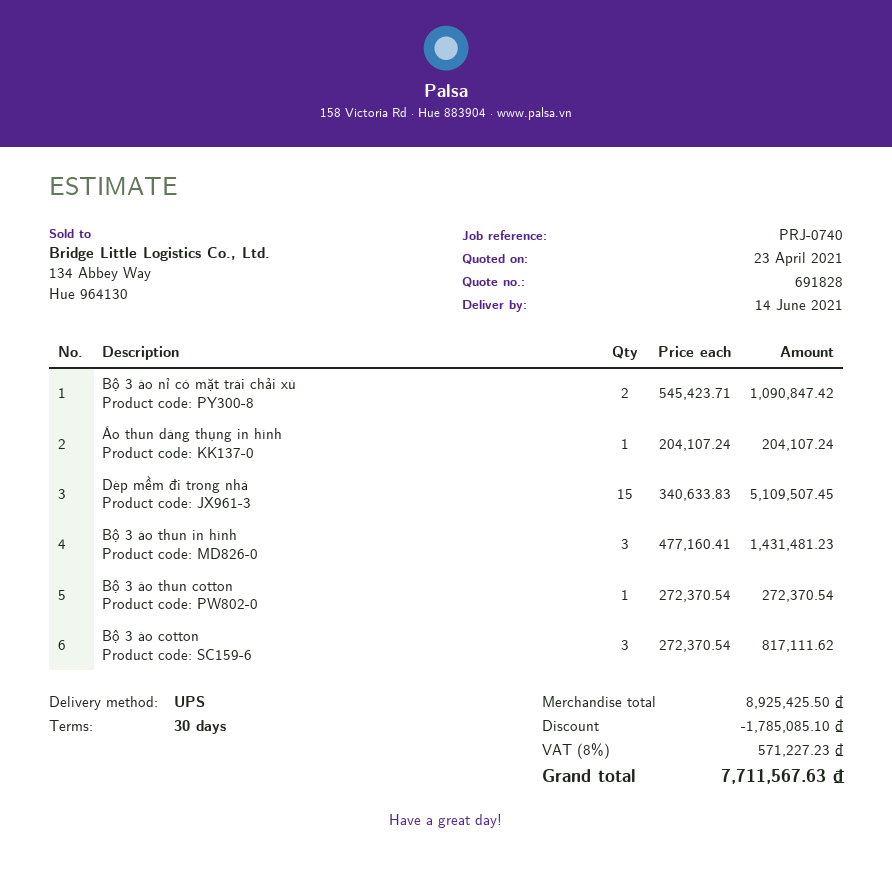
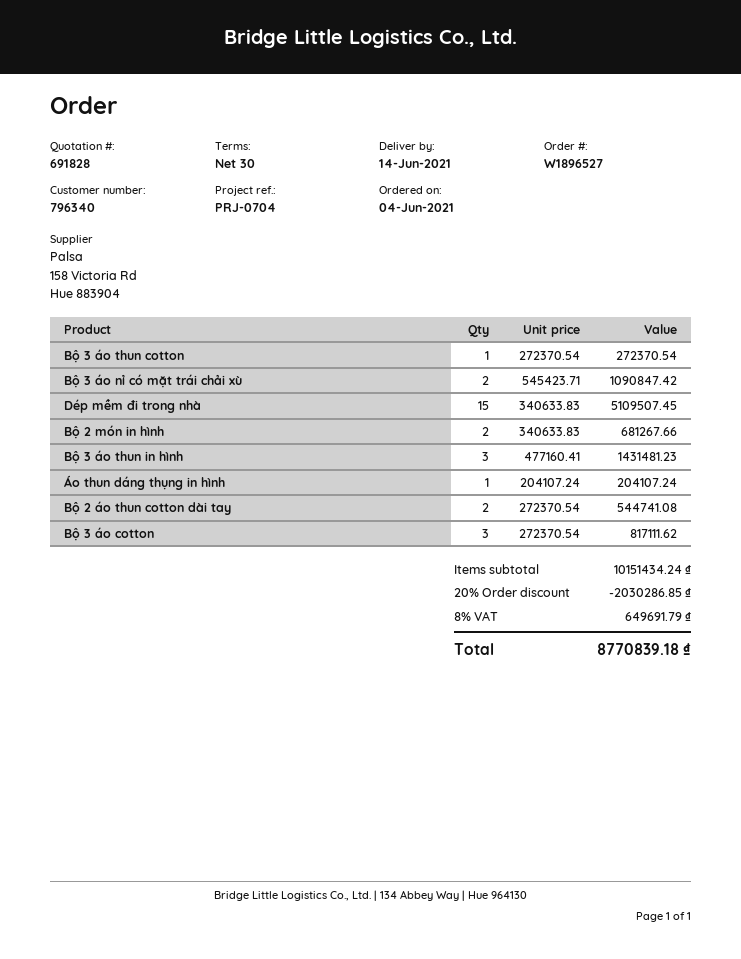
reference: PRJ-0740 -> PRJ-0704
Bộ 2 món in hình: none -> 2 x 340633.83 = 681267.66
Bộ 2 áo thun cotton dài tay: none -> 2 x 272370.54 = 544741.08
subtotal: 8925425.50 -> 10151434.24
discount: 1785085.10 -> 2030286.85
tax: 8% = 571227.23 -> 8% = 649691.79
total: 7711567.63 -> 8770839.18

